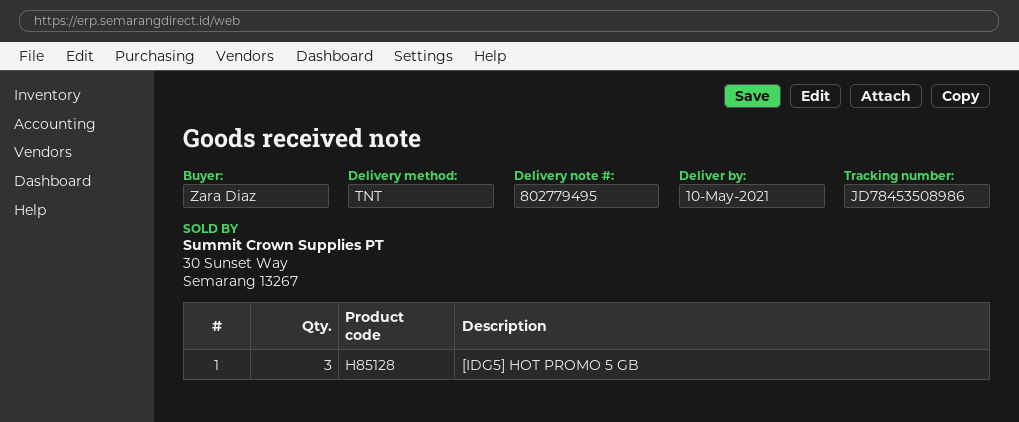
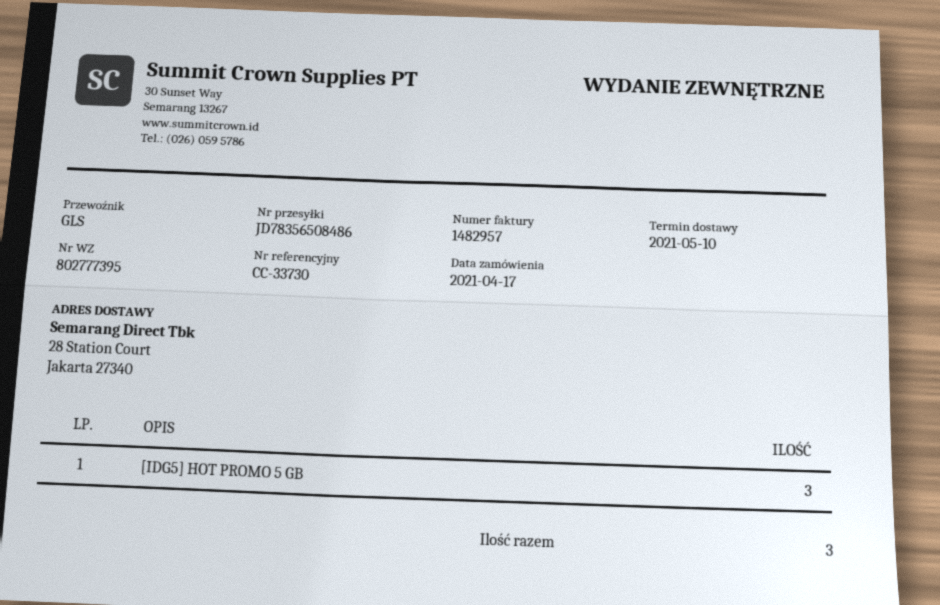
delivery note number: 802779495 -> 802777395
shipping method: TNT -> GLS
tracking number: JD78453508986 -> JD78356508486

